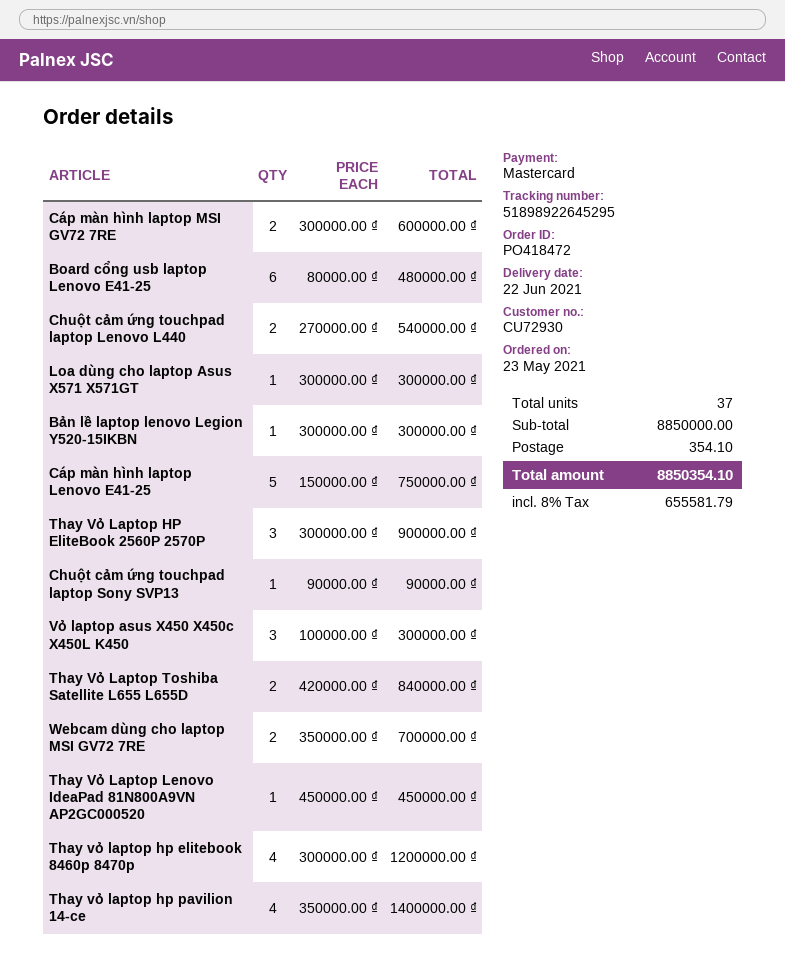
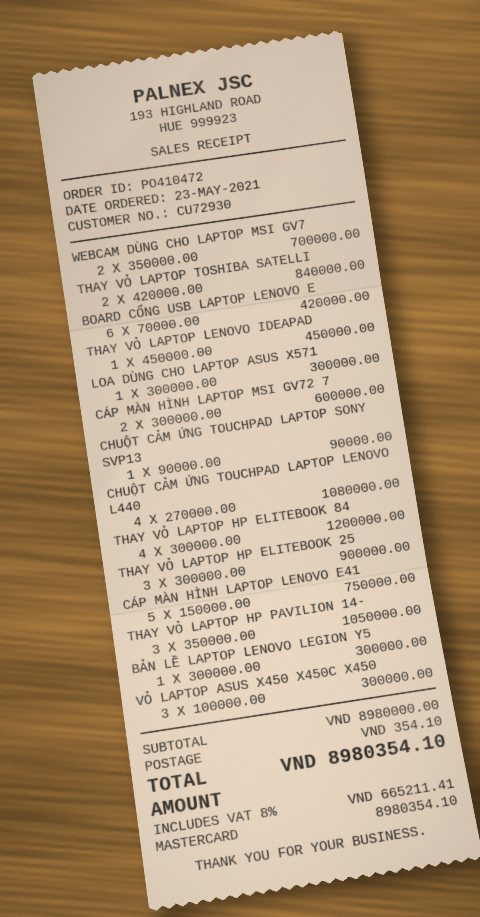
order number: PO418472 -> PO410472
Board cổng usb laptop Lenovo E41-25: 6 x 80000.00 = 480000.00 -> 6 x 70000.00 = 420000.00
Chuột cảm ứng touchpad laptop Lenovo L440: 2 x 270000.00 = 540000.00 -> 4 x 270000.00 = 1080000.00
Thay vỏ laptop hp pavilion 14-ce: 4 x 350000.00 = 1400000.00 -> 3 x 350000.00 = 1050000.00
subtotal: 8850000.00 -> 8980000.00
tax: 8% = 655581.79 -> 8% = 665211.41
total: 8850354.10 -> 8980354.10

